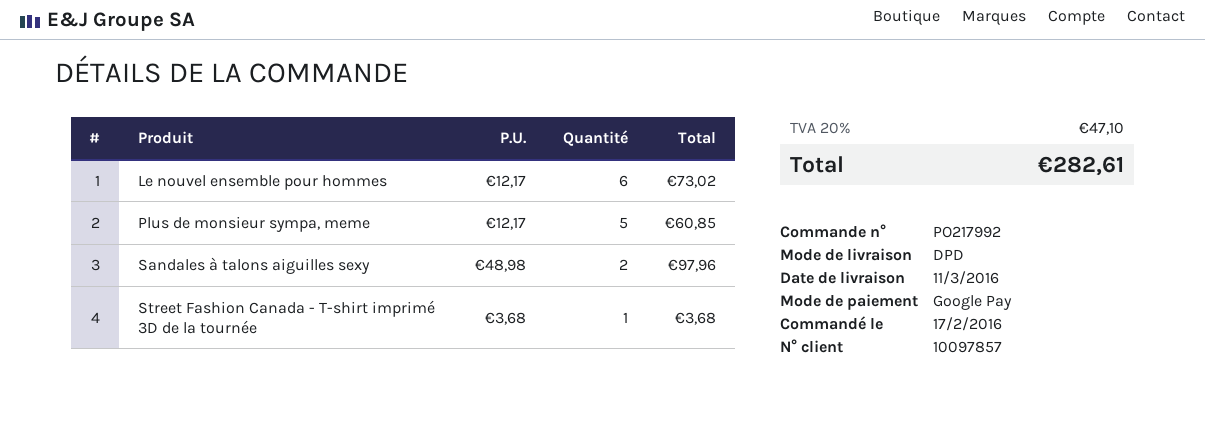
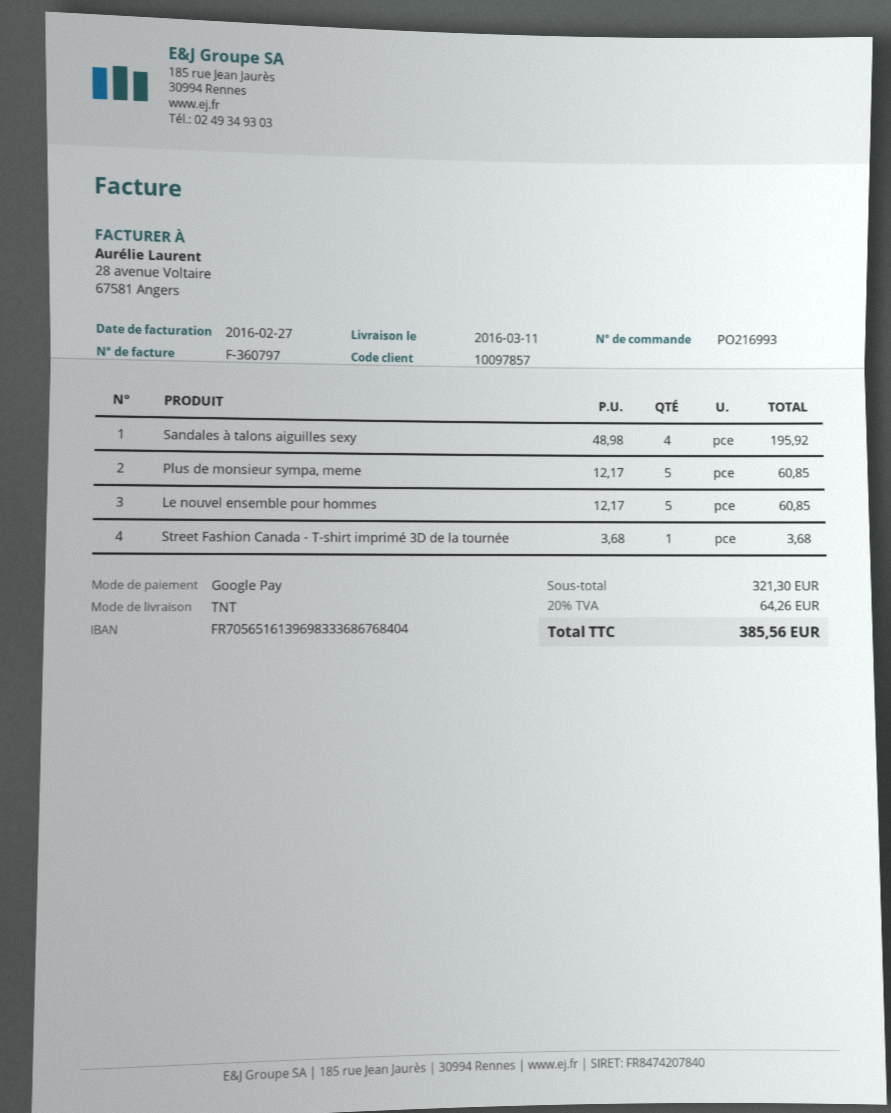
order number: PO217992 -> PO216993
shipping method: DPD -> TNT
Le nouvel ensemble pour hommes: 6 x 12.17 = 73.02 -> 5 x 12.17 = 60.85
Sandales à talons aiguilles sexy: 2 x 48.98 = 97.96 -> 4 x 48.98 = 195.92
tax: 20% = 47.10 -> 20% = 64.26
total: 282.61 -> 385.56

